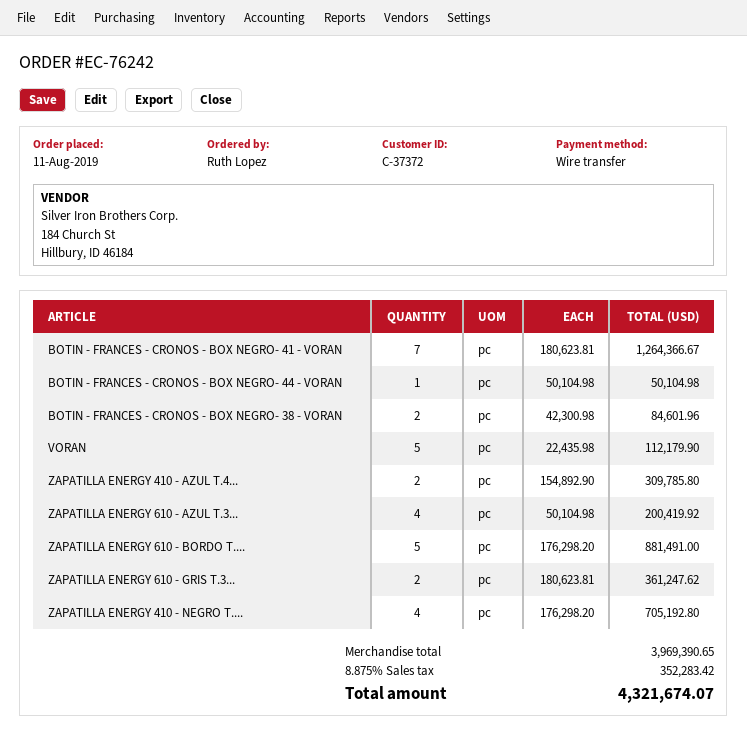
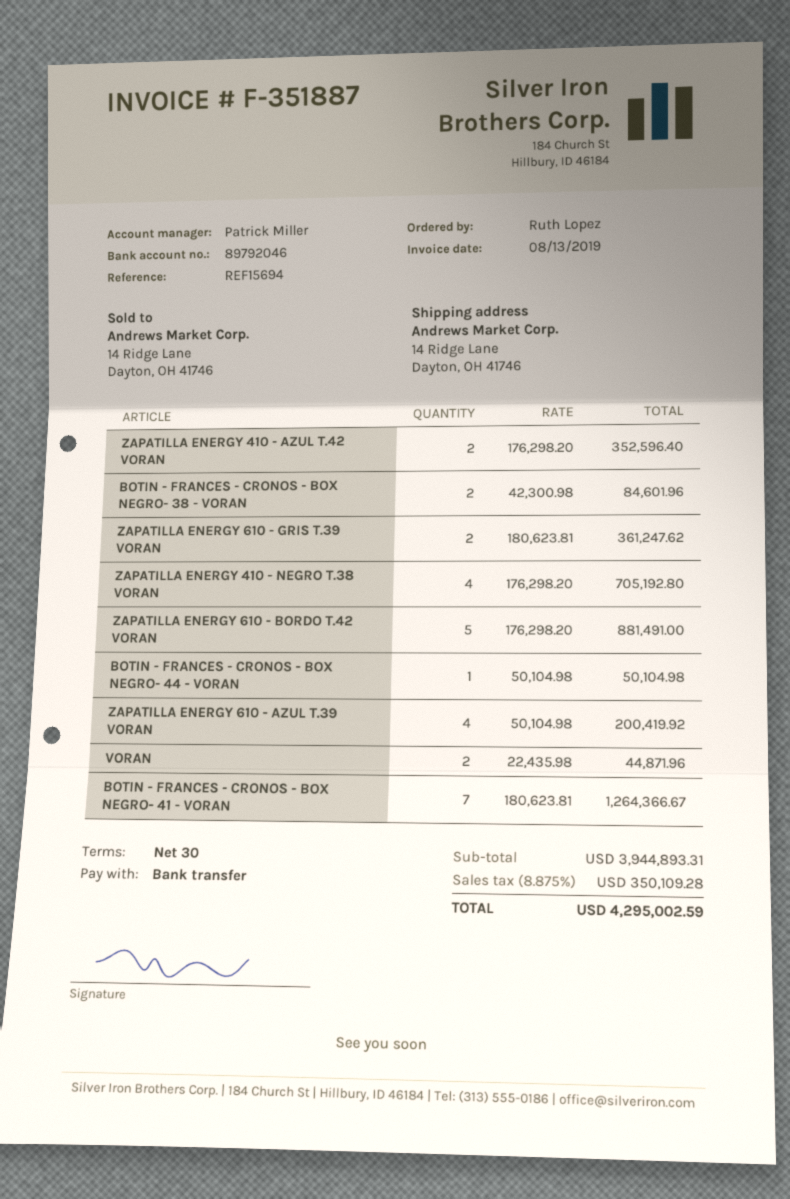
VORAN: 5 x 22435.98 = 112179.90 -> 2 x 22435.98 = 44871.96
ZAPATILLA ENERGY 410 - AZUL T.4...: 2 x 154892.90 = 309785.80 -> 2 x 176298.20 = 352596.40
subtotal: 3969390.65 -> 3944893.31
tax: 8.875% = 352283.42 -> 8.875% = 350109.28
total: 4321674.07 -> 4295002.59

